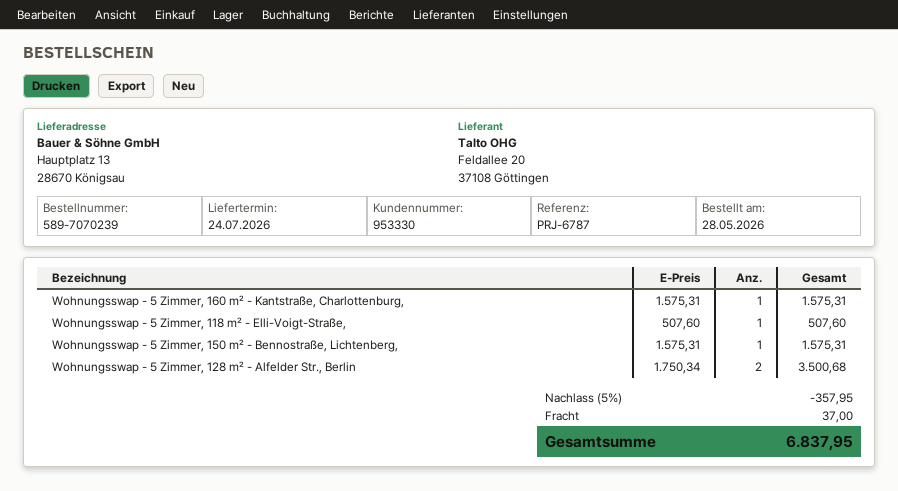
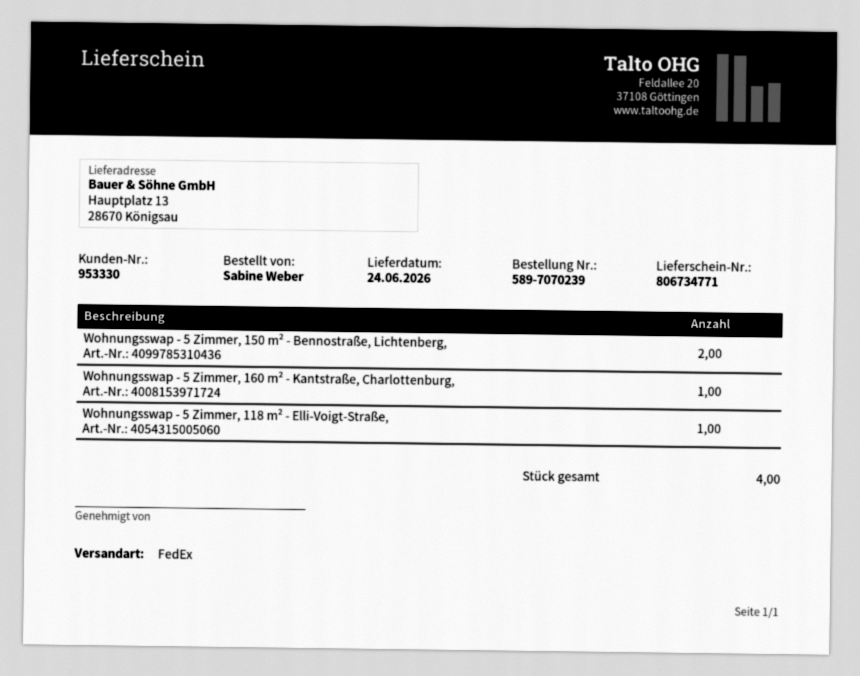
delivery date: 2026-07-24 -> 2026-06-24
Wohnungsswap - 5 Zimmer, 150 m² - Bennostraße, Lichtenberg,: 1 -> 2
Wohnungsswap - 5 Zimmer, 128 m² - Alfelder Str., Berlin: 2 -> none

